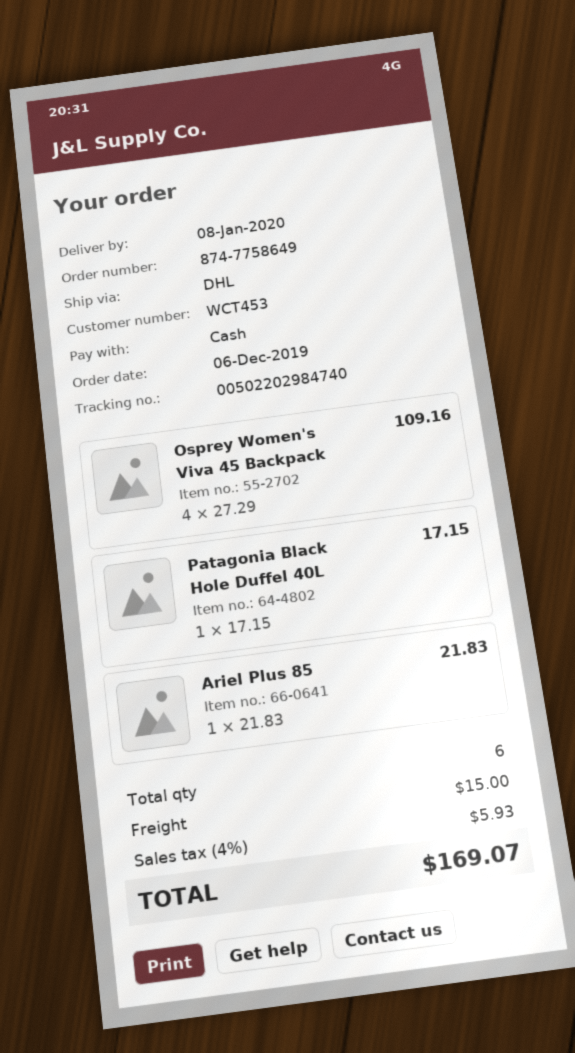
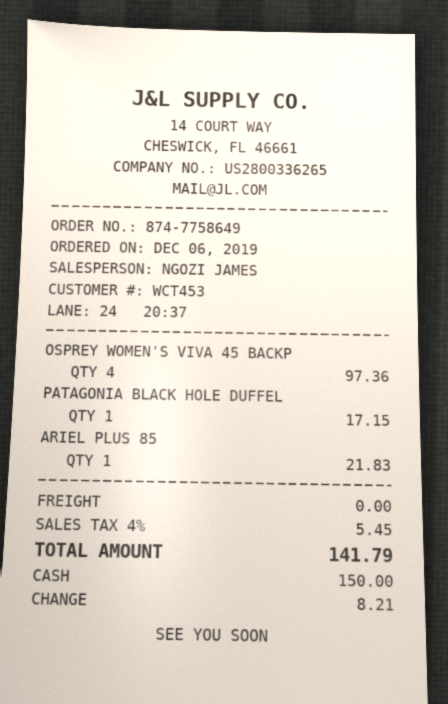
Osprey Women's Viva 45 Backpack: 4 for 109.16 -> 4 for 97.36
shipping: 15.00 -> 0.00
tax: 4% = 5.93 -> 4% = 5.45
total: 169.07 -> 141.79

